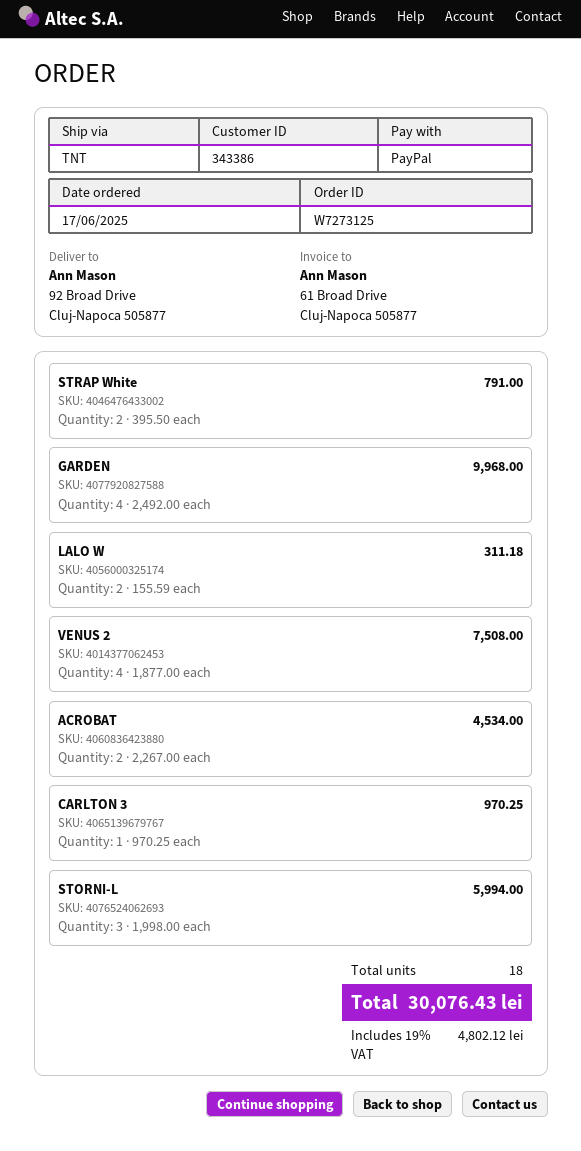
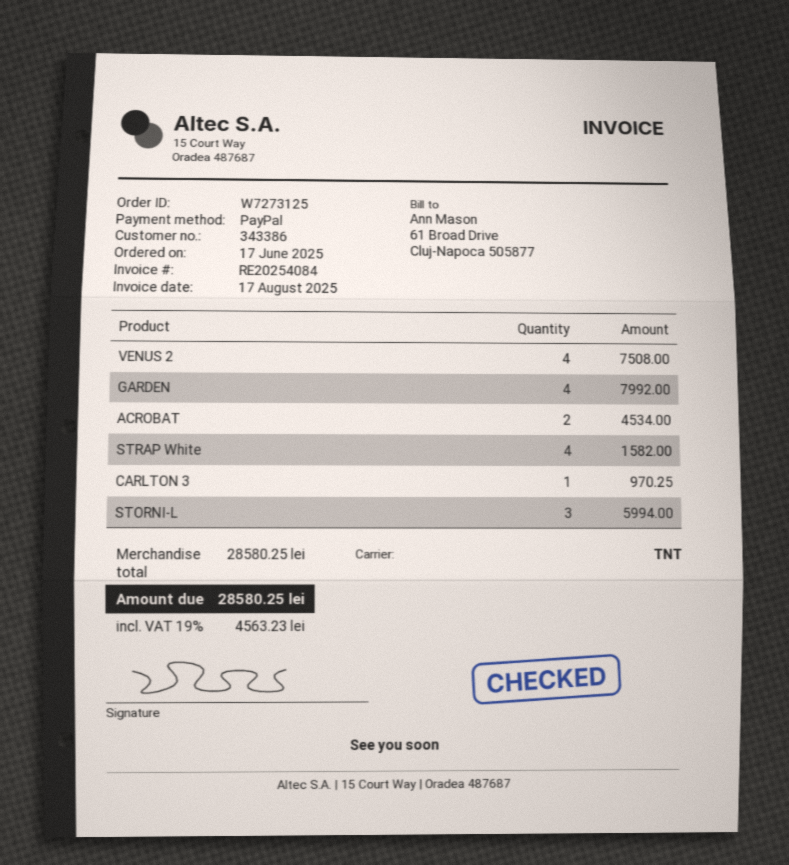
STRAP White: 2 for 791.00 -> 4 for 1582.00
GARDEN: 4 for 9968.00 -> 4 for 7992.00
LALO W: 2 for 311.18 -> none
tax: 19% = 4802.12 -> 19% = 4563.23
total: 30076.43 -> 28580.25

